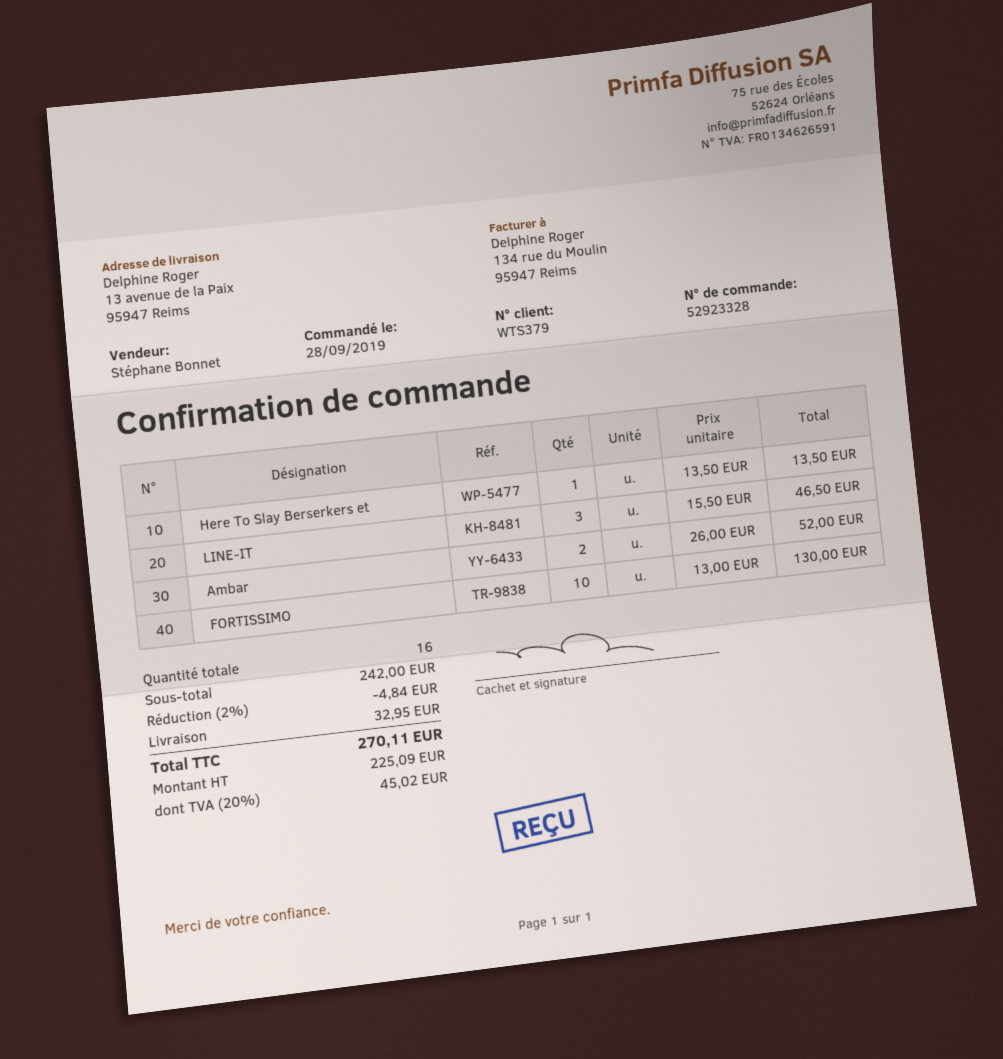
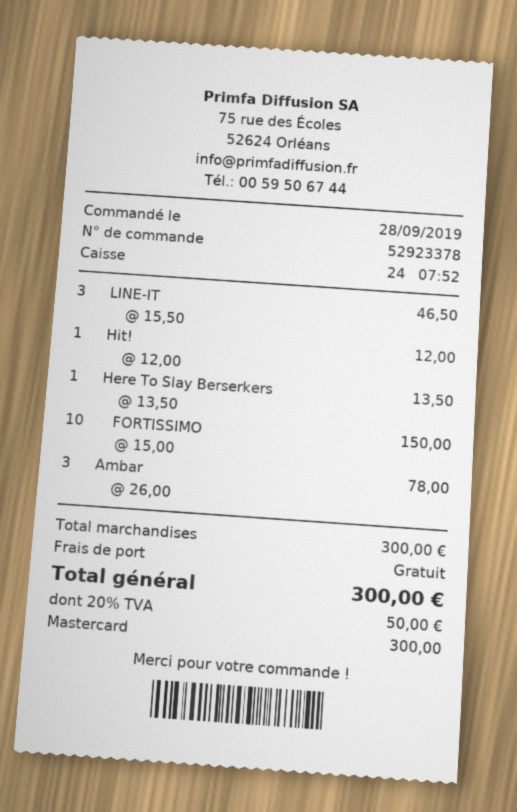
order number: 52923328 -> 52923378
Ambar: 2 x 26.00 = 52.00 -> 3 x 26.00 = 78.00
FORTISSIMO: 10 x 13.00 = 130.00 -> 10 x 15.00 = 150.00
Hit!: none -> 1 x 12.00 = 12.00
subtotal: 242.00 -> 300.00
discount: 2% = 4.84 -> none
shipping: 32.95 -> 0.00
tax: 20% = 45.02 -> 20% = 50.00
total: 270.11 -> 300.00

